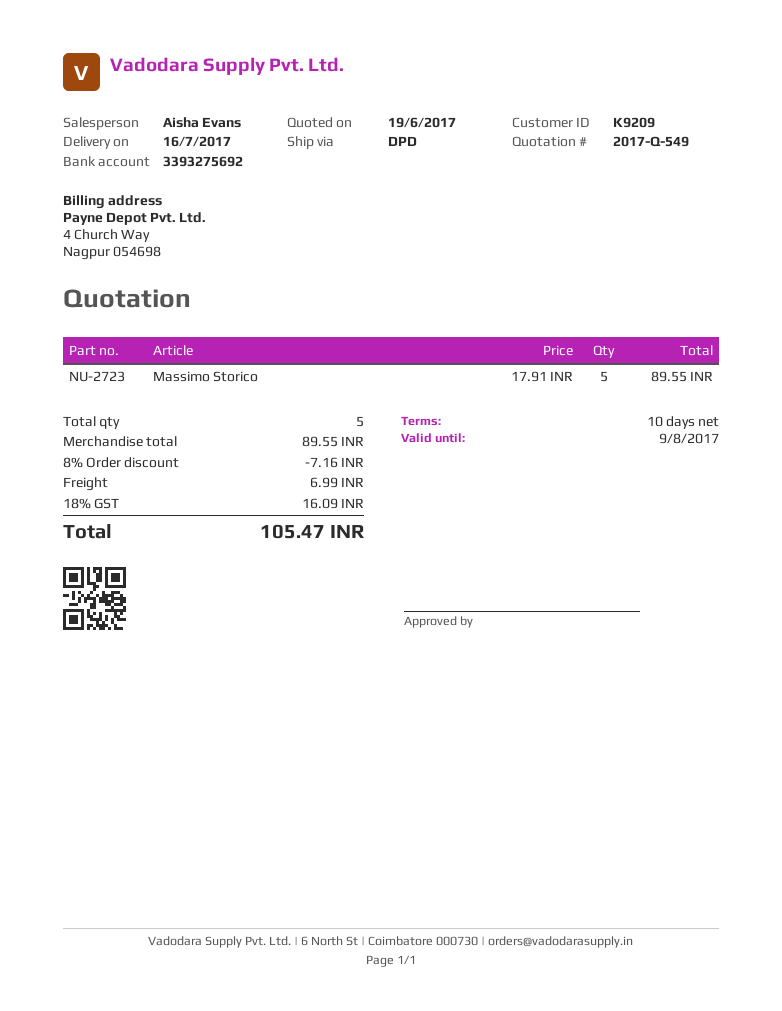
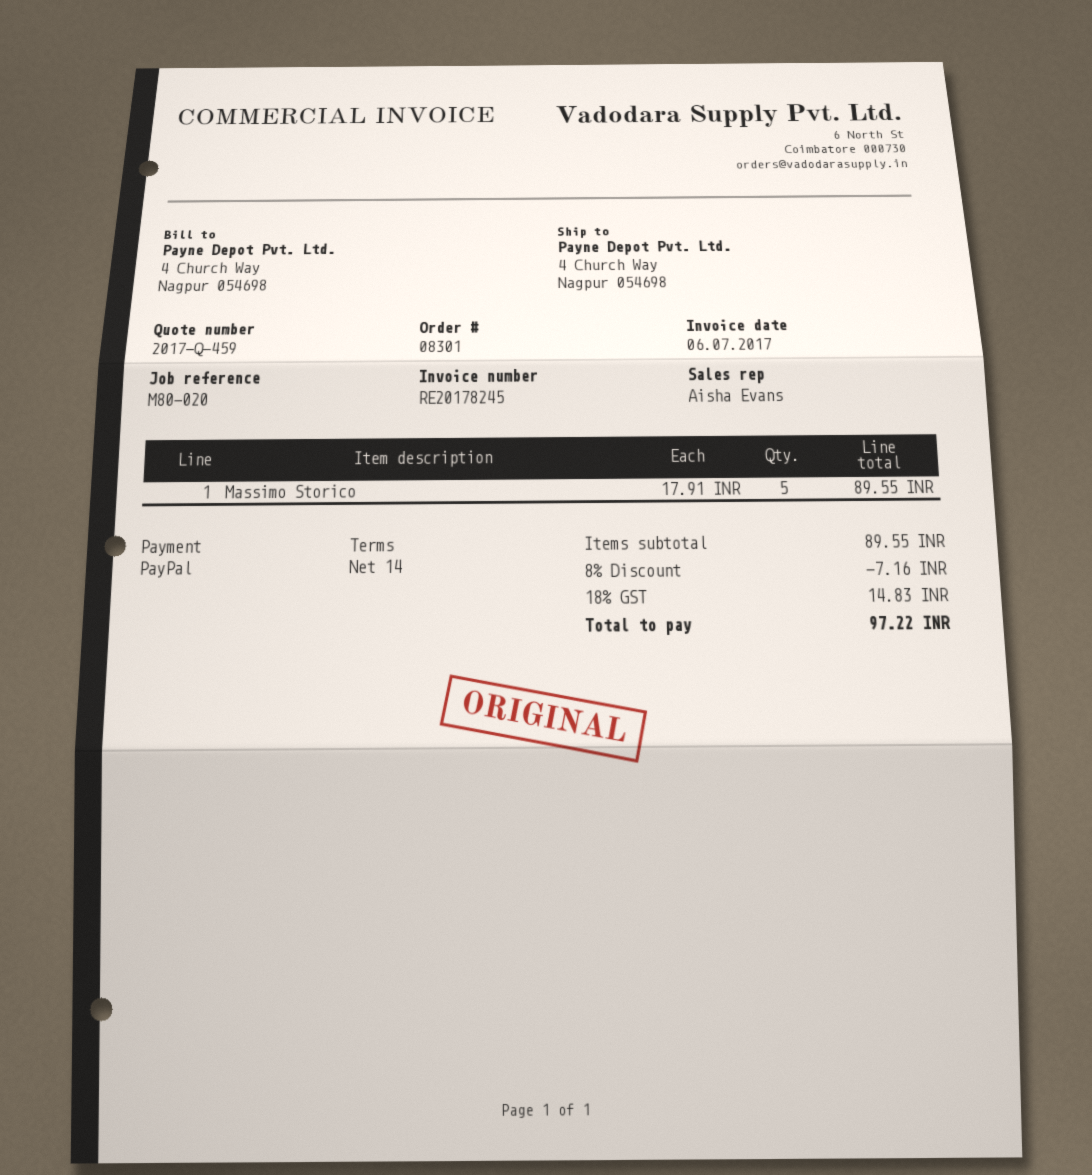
quote number: 2017-Q-549 -> 2017-Q-459
payment terms: 10 days -> 14 days
shipping: 6.99 -> none
tax: 18% = 16.09 -> 18% = 14.83
total: 105.47 -> 97.22

